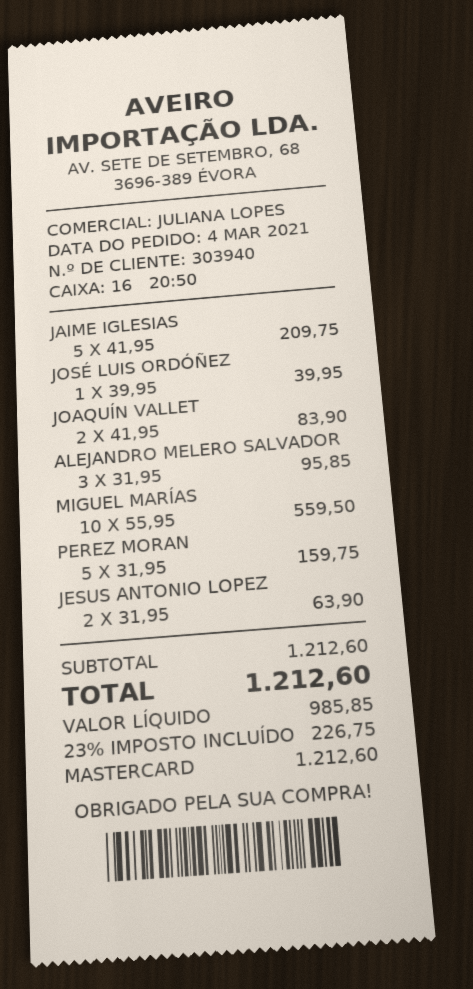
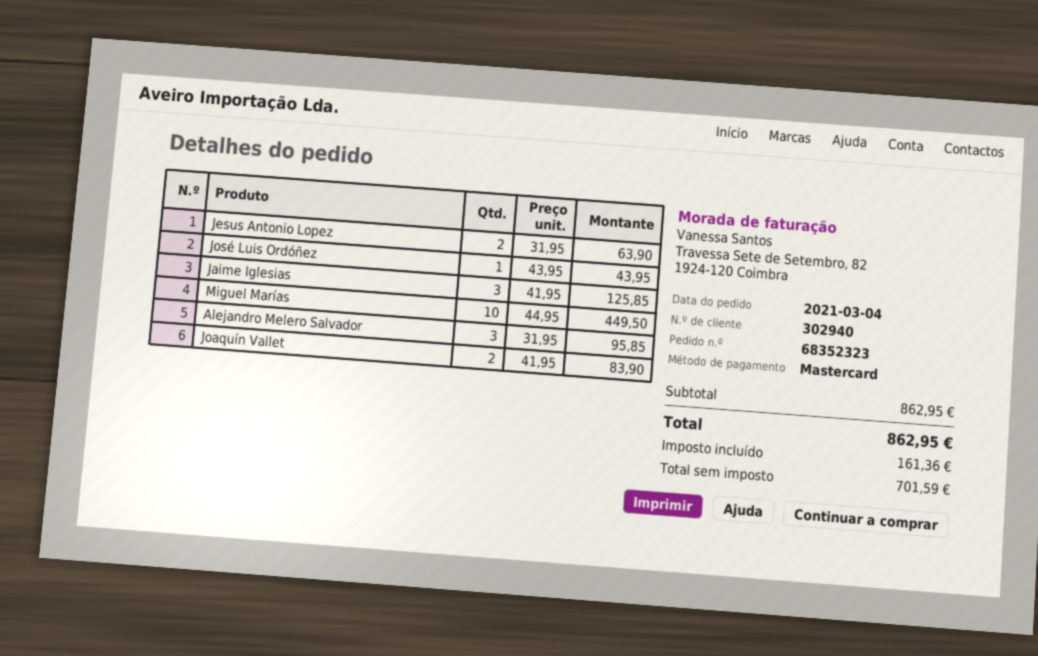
customer number: 303940 -> 302940
JAIME IGLESIAS: 5 x 41.95 = 209.75 -> 3 x 41.95 = 125.85
JOSÉ LUIS ORDÓÑEZ: 1 x 39.95 = 39.95 -> 1 x 43.95 = 43.95
MIGUEL MARÍAS: 10 x 55.95 = 559.50 -> 10 x 44.95 = 449.50
PEREZ MORAN: 5 x 31.95 = 159.75 -> none
subtotal: 1212.60 -> 862.95
net: 985.85 -> 701.59
tax: 226.75 -> 161.36
total: 1212.60 -> 862.95

